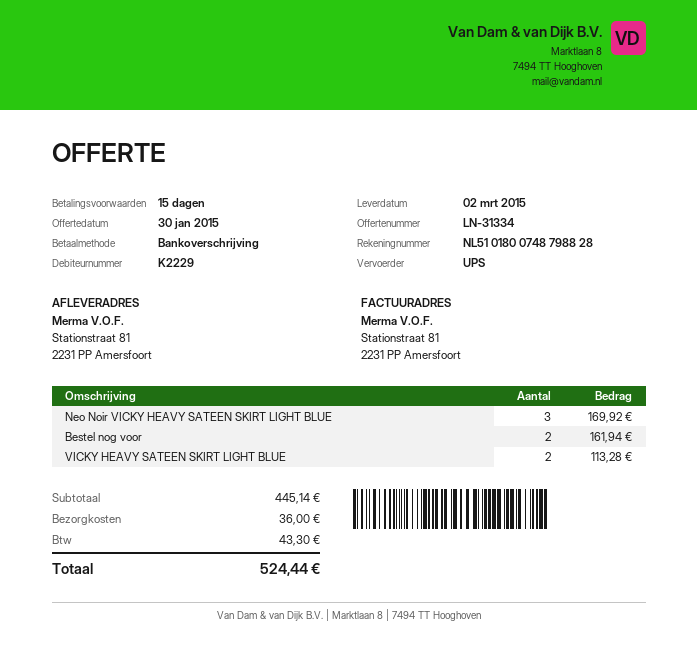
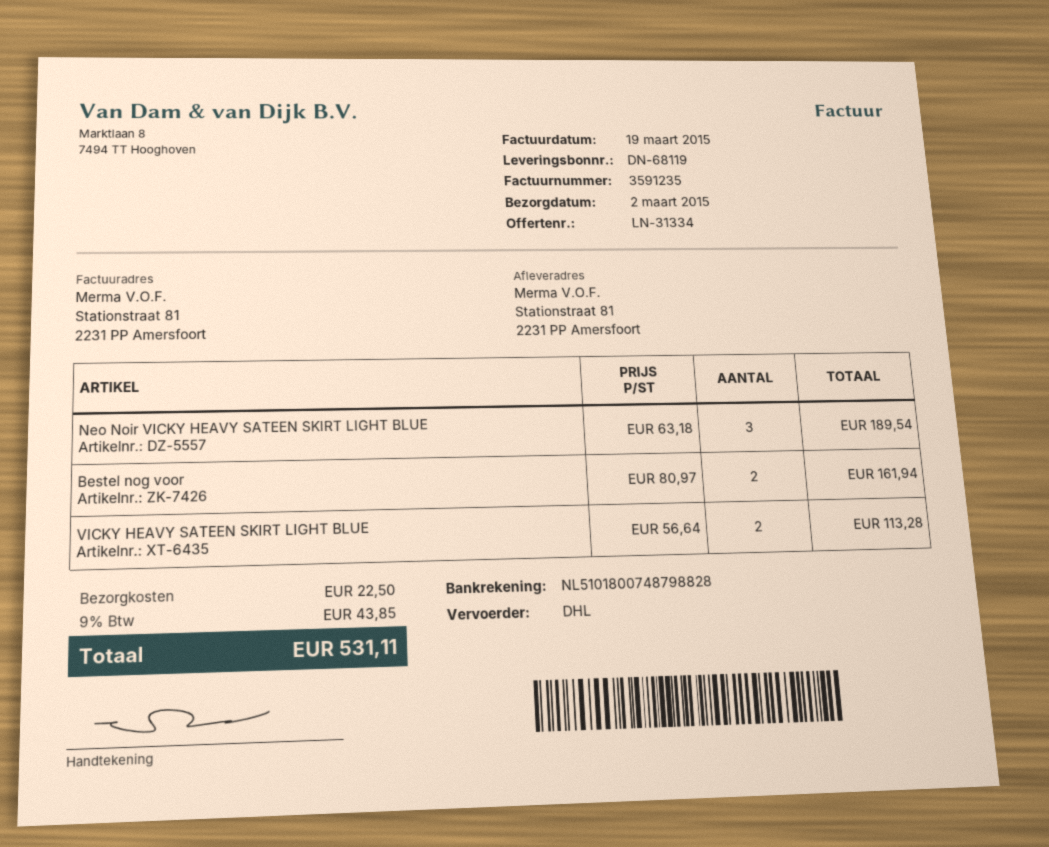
shipping method: UPS -> DHL
Neo Noir VICKY HEAVY SATEEN SKIRT LIGHT BLUE: 3 for 169.92 -> 3 for 189.54
shipping: 36.00 -> 22.50
tax: 43.30 -> 43.85
total: 524.44 -> 531.11

